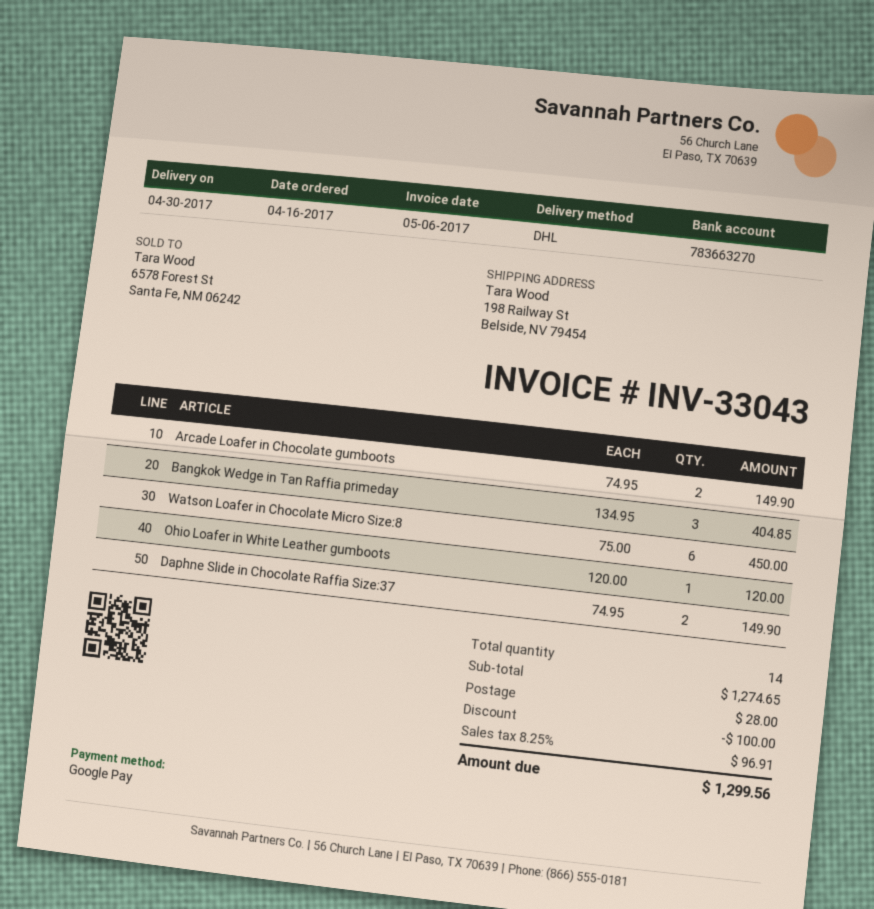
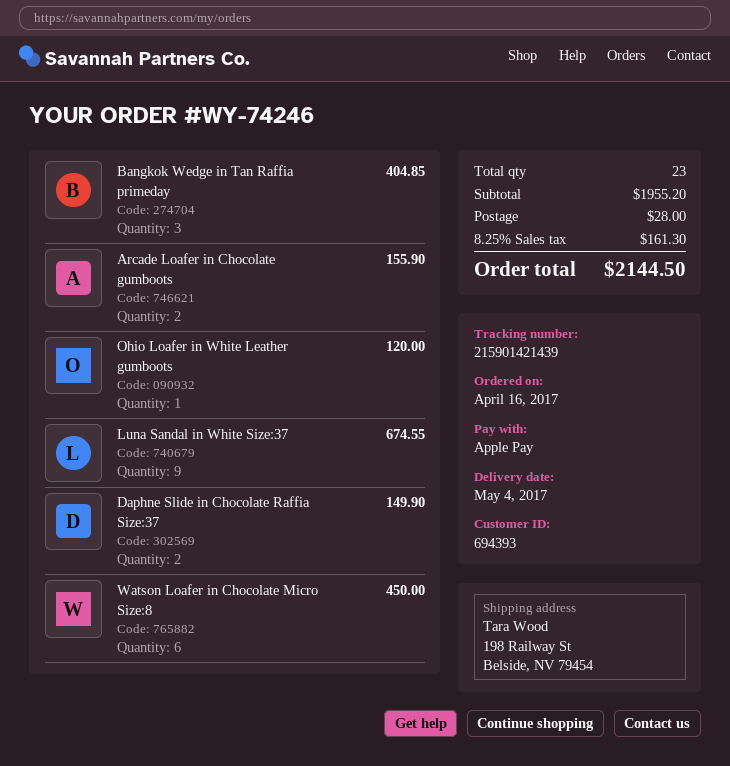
delivery date: 2017-04-30 -> 2017-05-04
payment method: Google Pay -> Apple Pay
Arcade Loafer in Chocolate gumboots: 2 for 149.90 -> 2 for 155.90
Luna Sandal in White Size:37: none -> 9 for 674.55
total quantity: 14 -> 23
subtotal: 1274.65 -> 1955.20
discount: 100.00 -> none
tax: 8.25% = 96.91 -> 8.25% = 161.30
total: 1299.56 -> 2144.50

